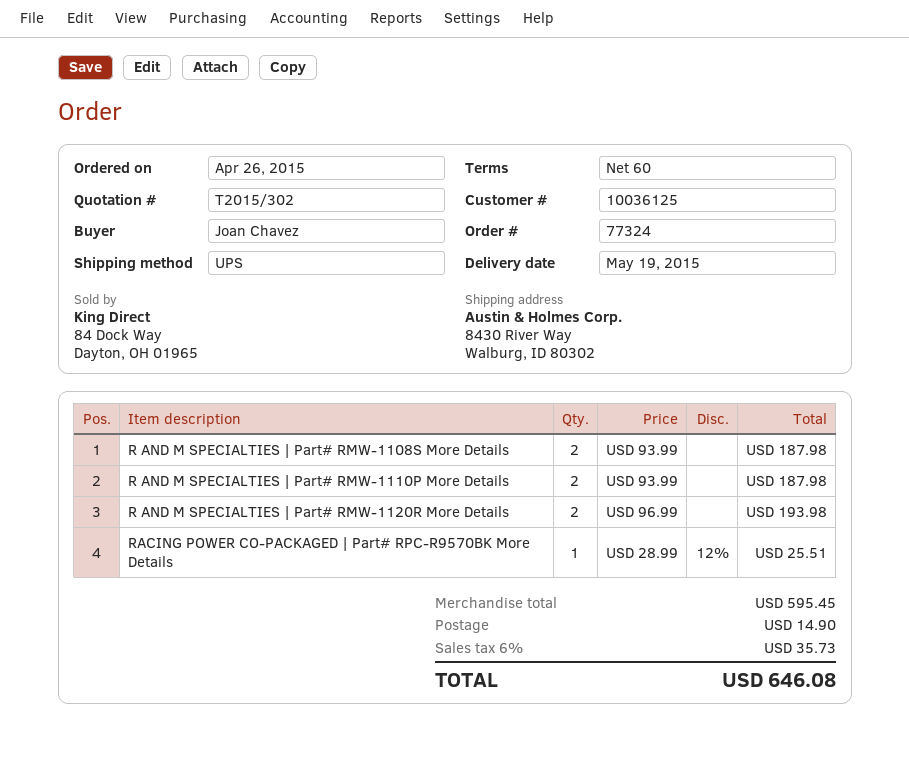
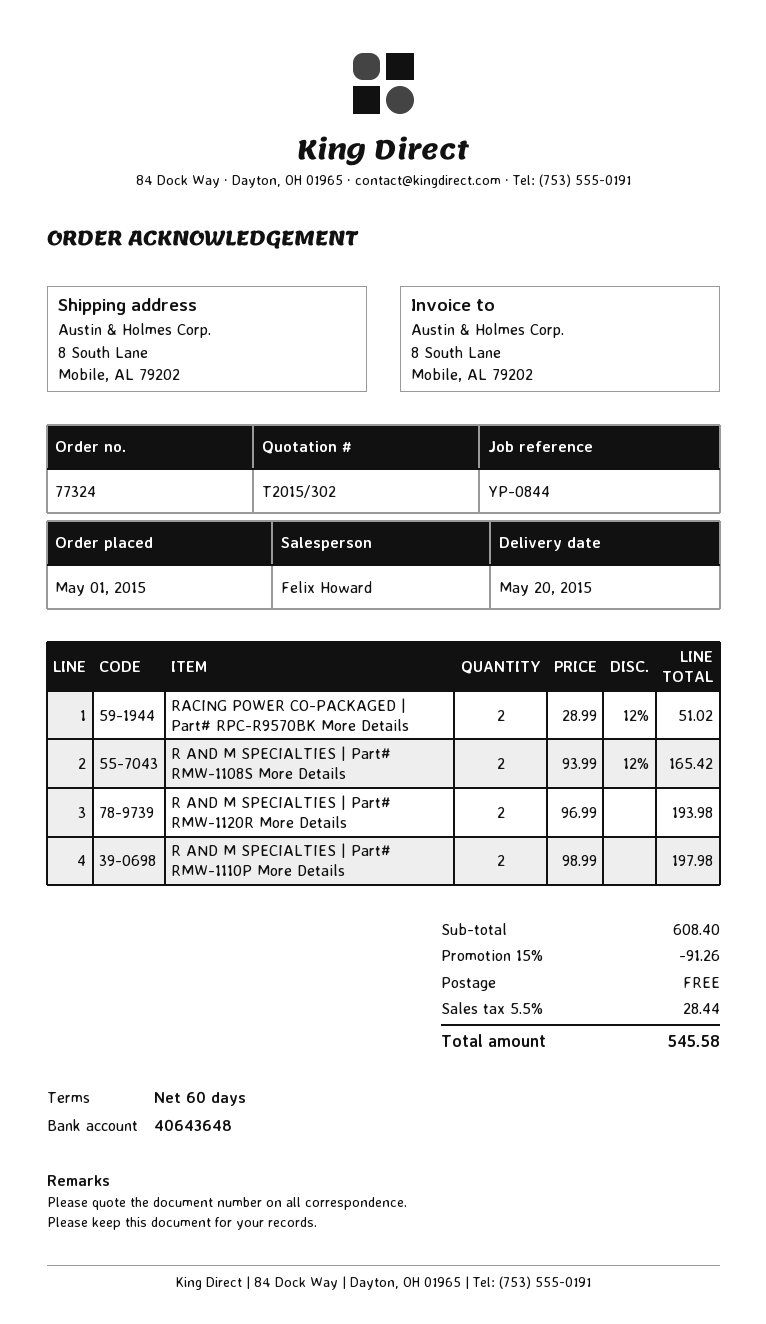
order date: 2015-04-26 -> 2015-05-01
delivery date: 2015-05-19 -> 2015-05-20
ship to: 8430 River Way, Walburg, ID 80302 -> 8 South Lane, Mobile, AL 79202
R AND M SPECIALTIES | Part# RMW-1108S More Details: 2 x 93.99 = 187.98 -> 2 x 93.99 - 12% = 165.42
R AND M SPECIALTIES | Part# RMW-1110P More Details: 2 x 93.99 = 187.98 -> 2 x 98.99 = 197.98
RACING POWER CO-PACKAGED | Part# RPC-R9570BK More Details: 1 x 28.99 - 12% = 25.51 -> 2 x 28.99 - 12% = 51.02
subtotal: 595.45 -> 608.40
discount: none -> 15% = 91.26
shipping: 14.90 -> 0.00
tax: 6% = 35.73 -> 5.5% = 28.44
total: 646.08 -> 545.58

